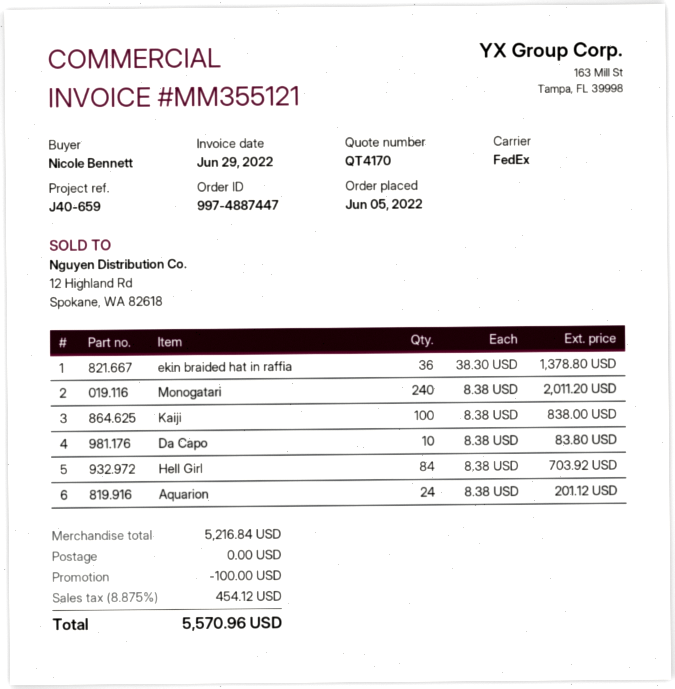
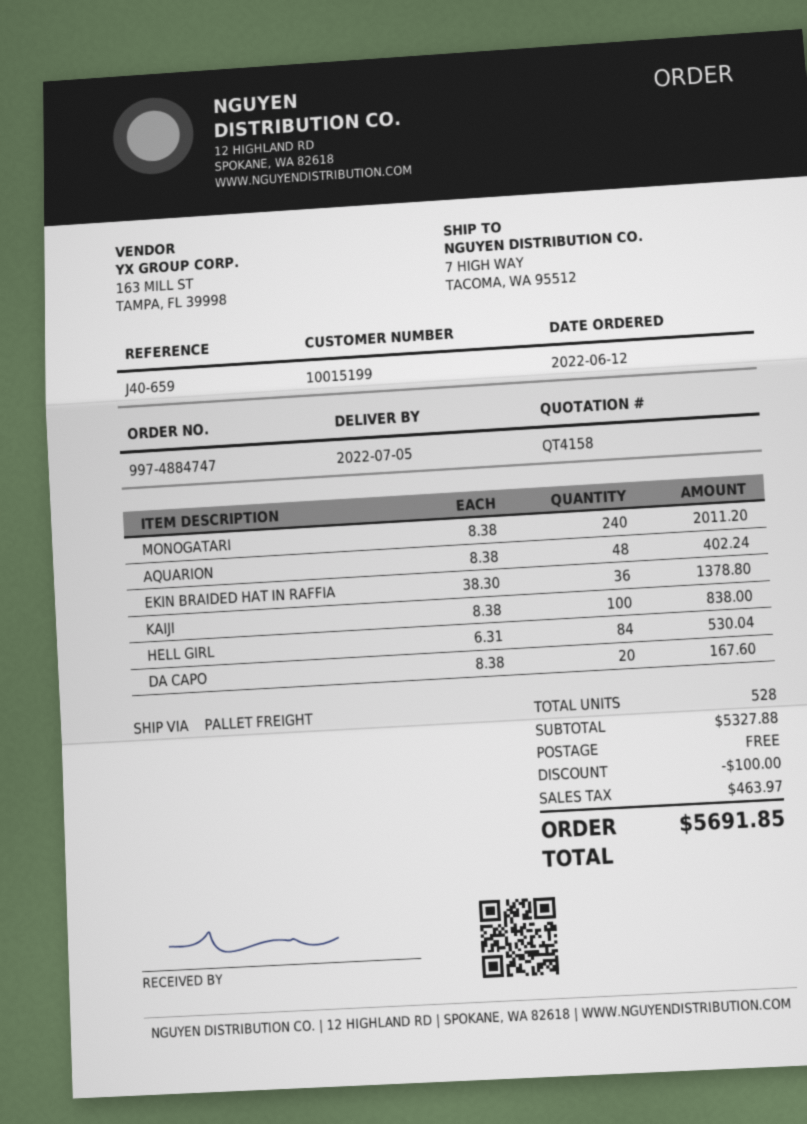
quote number: QT4170 -> QT4158
order number: 997-4887447 -> 997-4884747
order date: 2022-06-05 -> 2022-06-12
shipping method: FedEx -> pallet freight
Da Capo: 10 x 8.38 = 83.80 -> 20 x 8.38 = 167.60
Hell Girl: 84 x 8.38 = 703.92 -> 84 x 6.31 = 530.04
Aquarion: 24 x 8.38 = 201.12 -> 48 x 8.38 = 402.24
subtotal: 5216.84 -> 5327.88
tax: 454.12 -> 463.97
total: 5570.96 -> 5691.85

